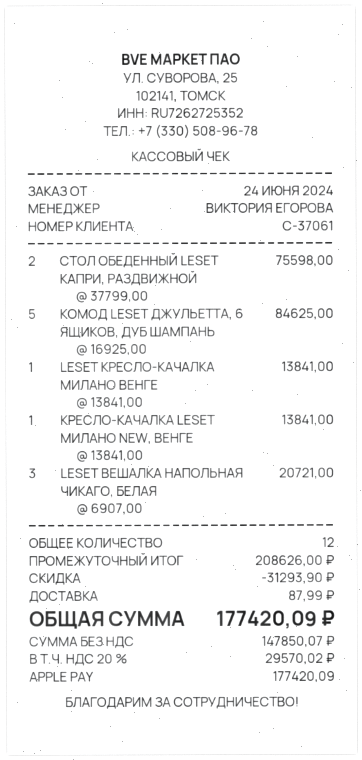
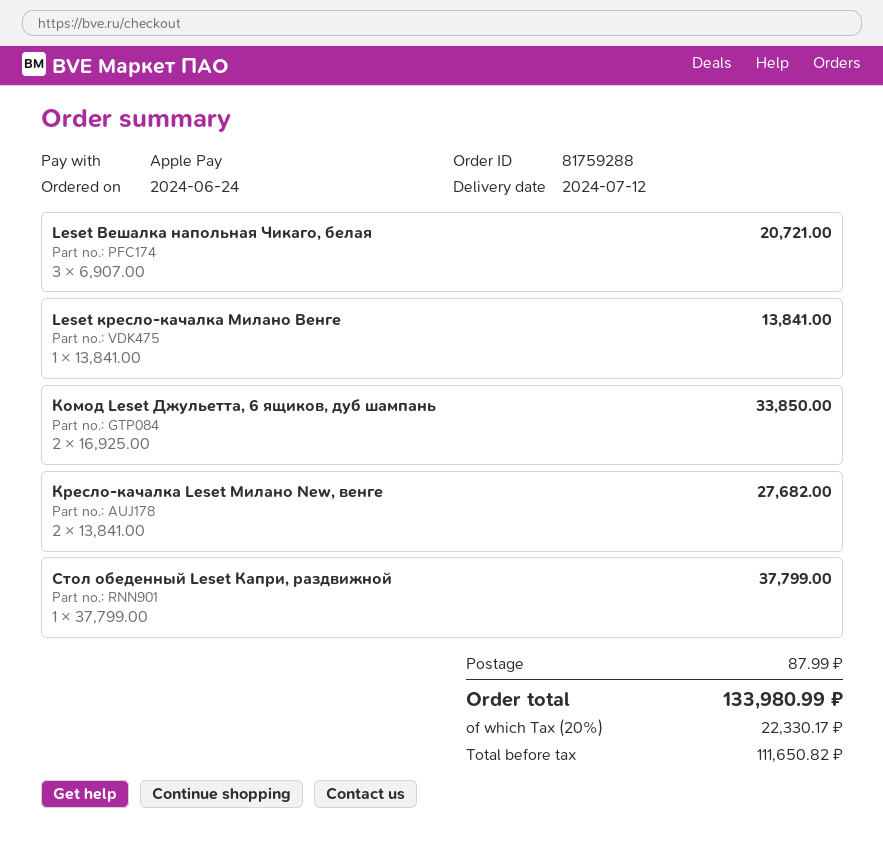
СТОЛ ОБЕДЕННЫЙ LESET КАПРИ, РАЗДВИЖНОЙ: 2 x 37799.00 = 75598.00 -> 1 x 37799.00 = 37799.00
КОМОД LESET ДЖУЛЬЕТТА, 6 ЯЩИКОВ, ДУБ ШАМПАНЬ: 5 x 16925.00 = 84625.00 -> 2 x 16925.00 = 33850.00
КРЕСЛО-КАЧАЛКА LESET МИЛАНО NEW, ВЕНГЕ: 1 x 13841.00 = 13841.00 -> 2 x 13841.00 = 27682.00
discount: 31293.90 -> none
net: 147850.07 -> 111650.82
tax: 20% = 29570.02 -> 20% = 22330.17
total: 177420.09 -> 133980.99

